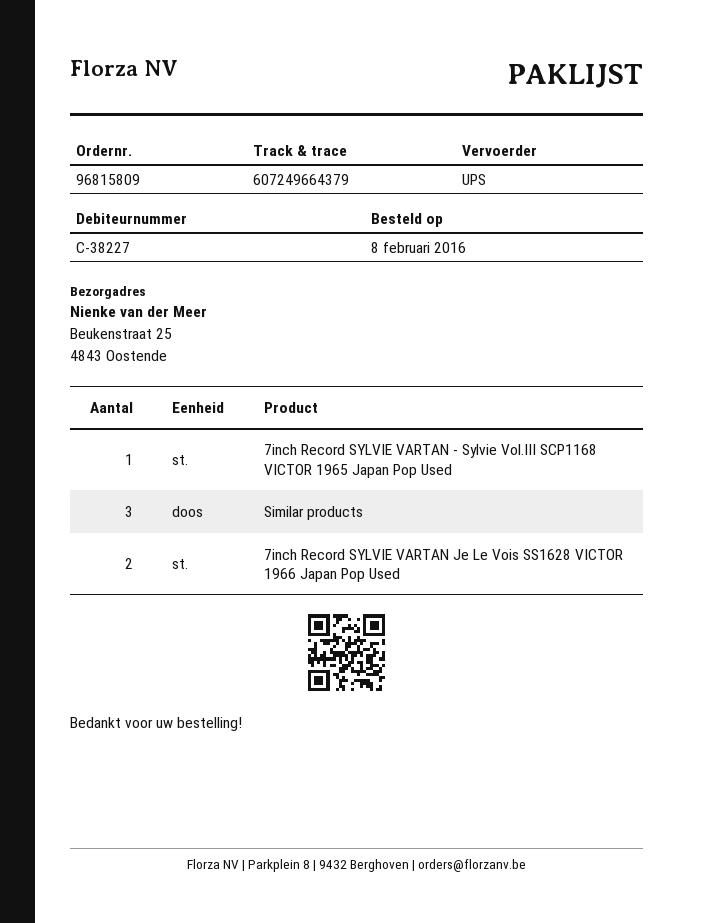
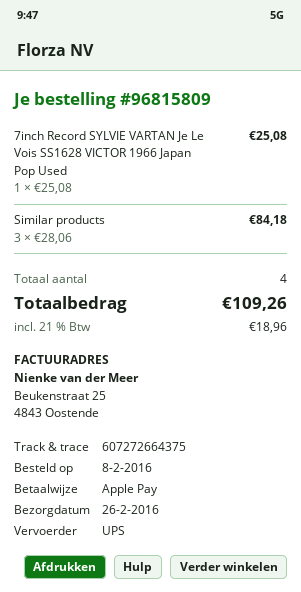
tracking number: 607249664379 -> 607272664375
7inch Record SYLVIE VARTAN - Sylvie Vol.III SCP1168 VICTOR 1965 Japan Pop Used: 1 -> none
7inch Record SYLVIE VARTAN Je Le Vois SS1628 VICTOR 1966 Japan Pop Used: 2 -> 1

